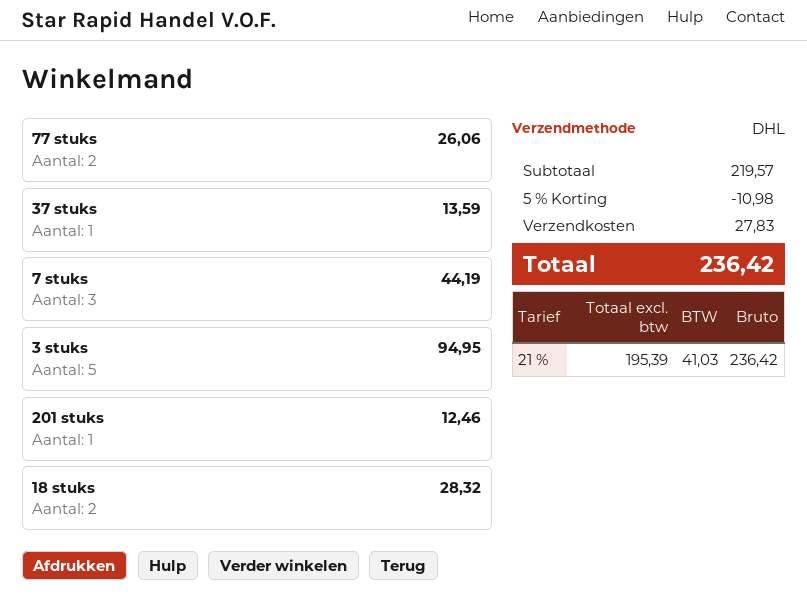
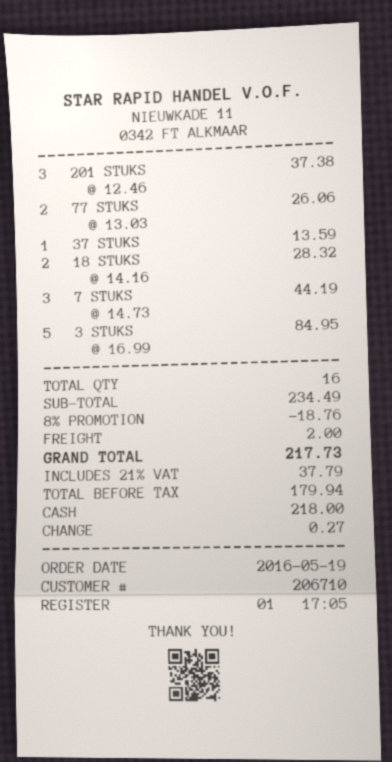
3 stuks: 5 for 94.95 -> 5 for 84.95
201 stuks: 1 for 12.46 -> 3 for 37.38
subtotal: 219.57 -> 234.49
discount: 5% = 10.98 -> 8% = 18.76
shipping: 27.83 -> 2.00
net: 195.39 -> 179.94
tax: 21% = 41.03 -> 21% = 37.79
total: 236.42 -> 217.73

